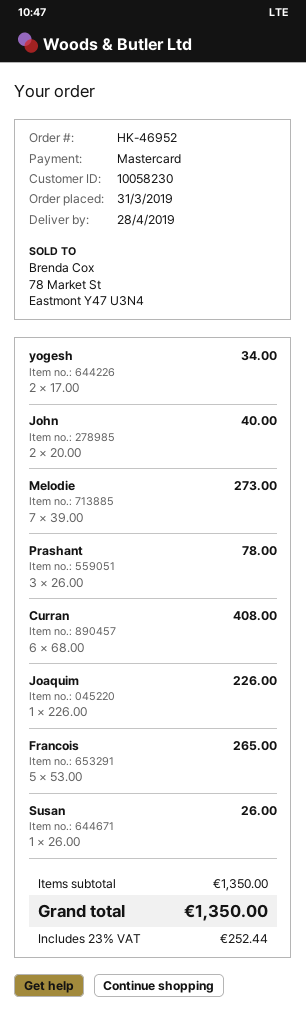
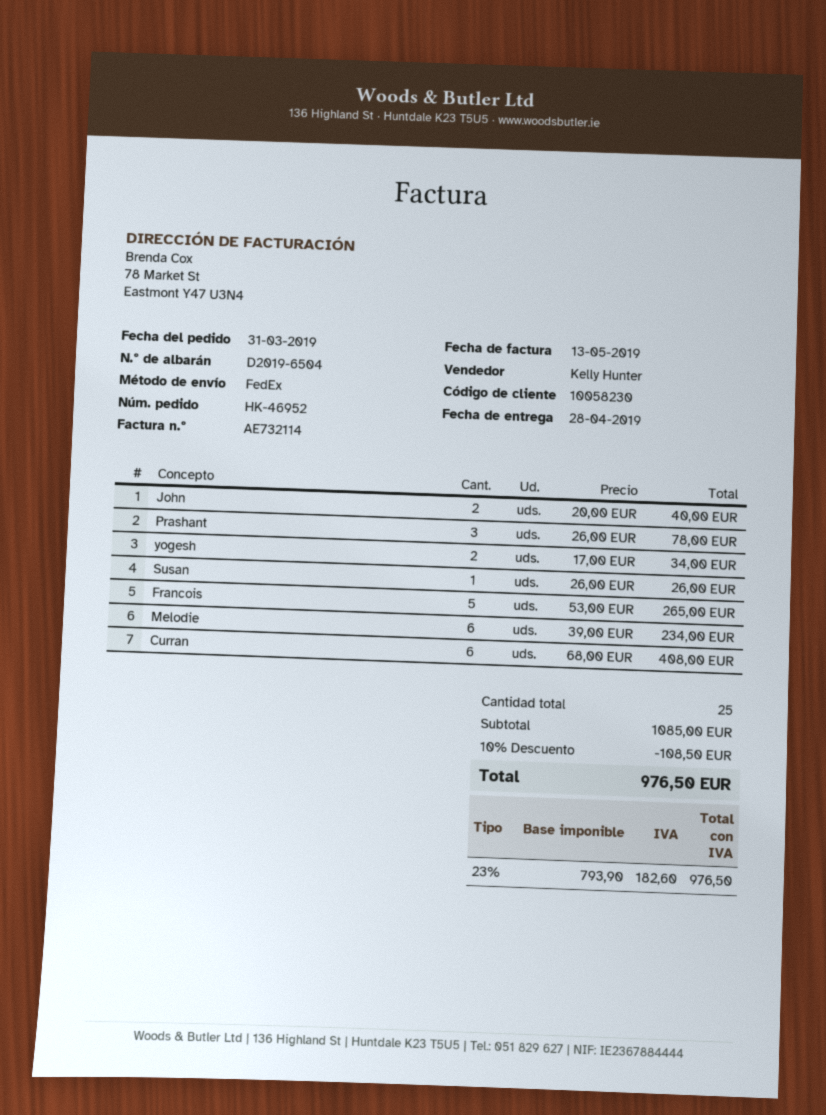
Melodie: 7 x 39.00 = 273.00 -> 6 x 39.00 = 234.00
Joaquim: 1 x 226.00 = 226.00 -> none
subtotal: 1350.00 -> 1085.00
discount: none -> 10% = 108.50
tax: 23% = 252.44 -> 23% = 182.60
total: 1350.00 -> 976.50

